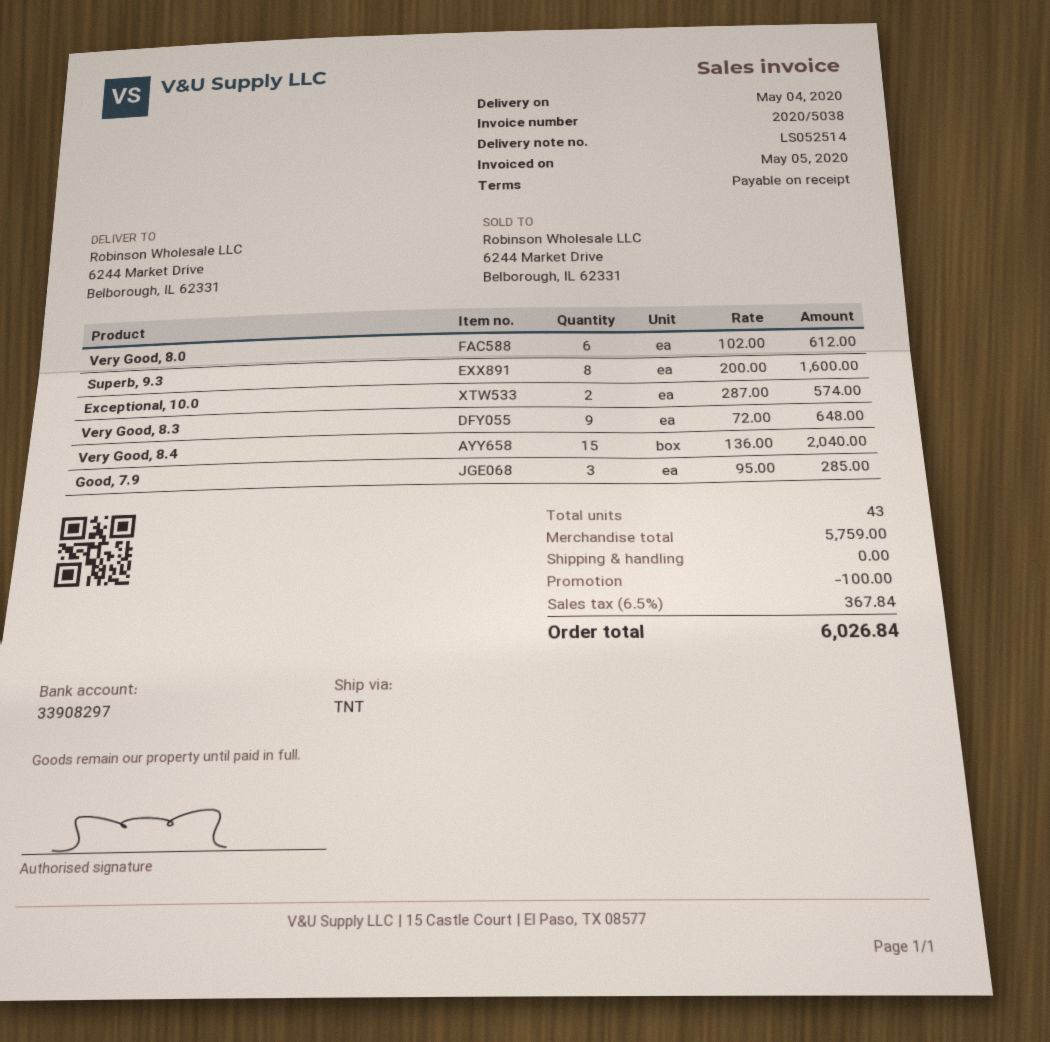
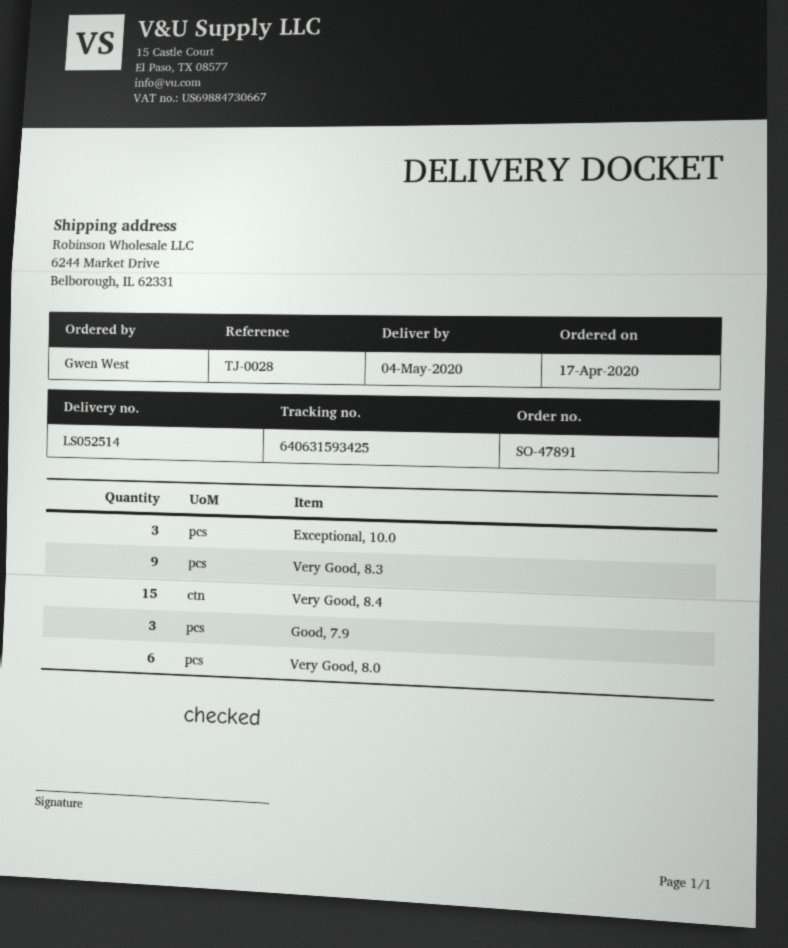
Superb, 9.3: 8 -> none
Exceptional, 10.0: 2 -> 3

